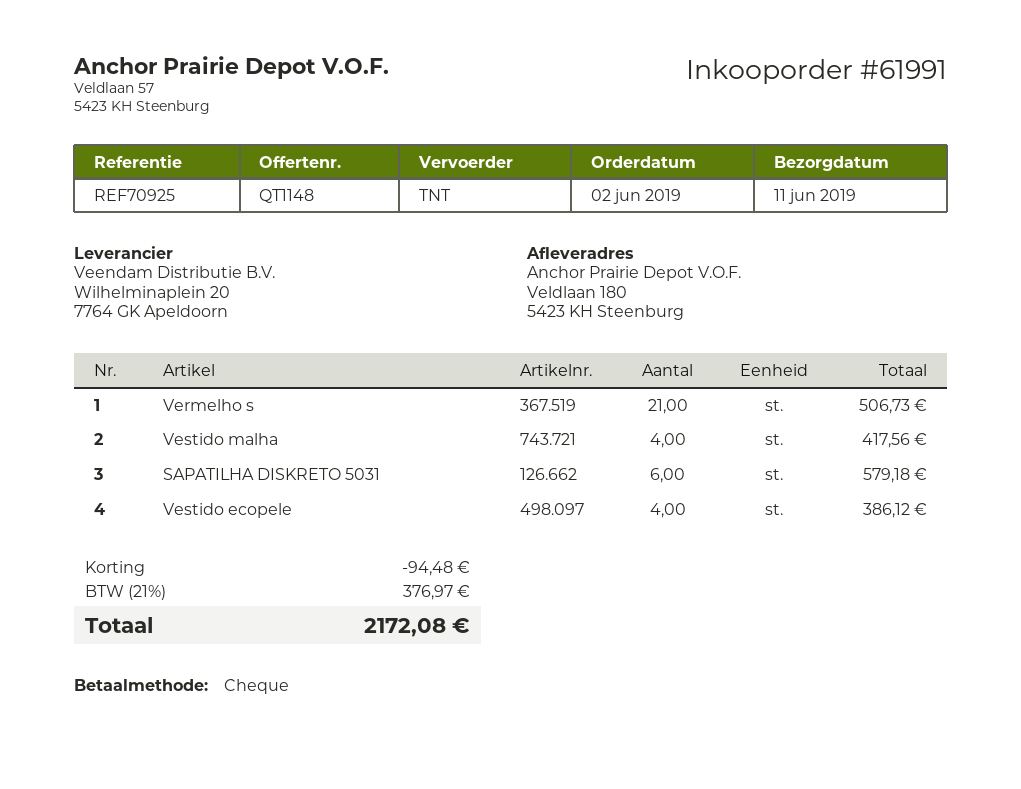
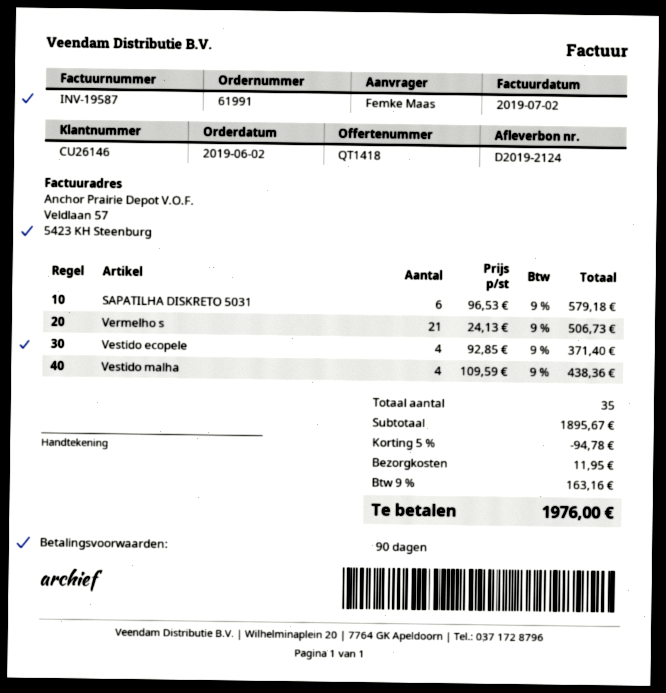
quote number: QT1148 -> QT1418
Vestido malha: 4 for 417.56 -> 4 for 438.36
Vestido ecopele: 4 for 386.12 -> 4 for 371.40
discount: 94.48 -> 94.78
shipping: none -> 11.95
tax: 21% = 376.97 -> 9% = 163.16
total: 2172.08 -> 1976.00

